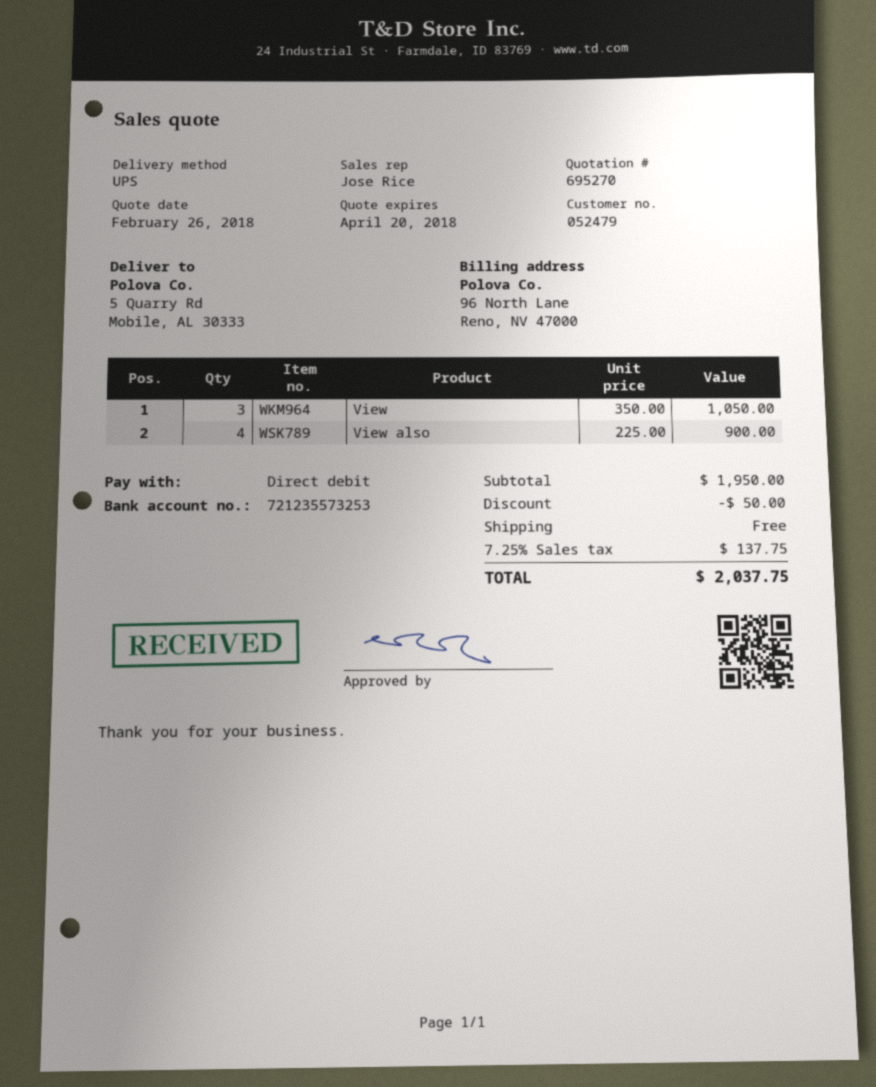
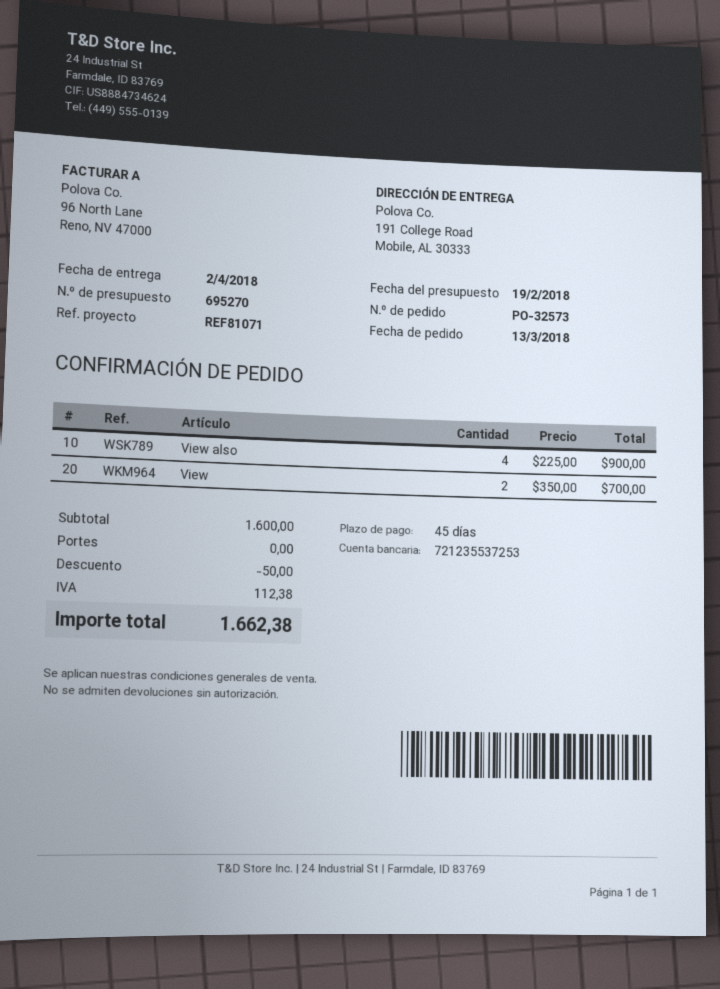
quote date: 2018-02-26 -> 2018-02-19
bank account: 721235573253 -> 721235537253
ship to: 5 Quarry Rd, Mobile, AL 30333 -> 191 College Road, Mobile, AL 30333
View: 3 x 350.00 = 1050.00 -> 2 x 350.00 = 700.00
subtotal: 1950.00 -> 1600.00
tax: 137.75 -> 112.38
total: 2037.75 -> 1662.38

